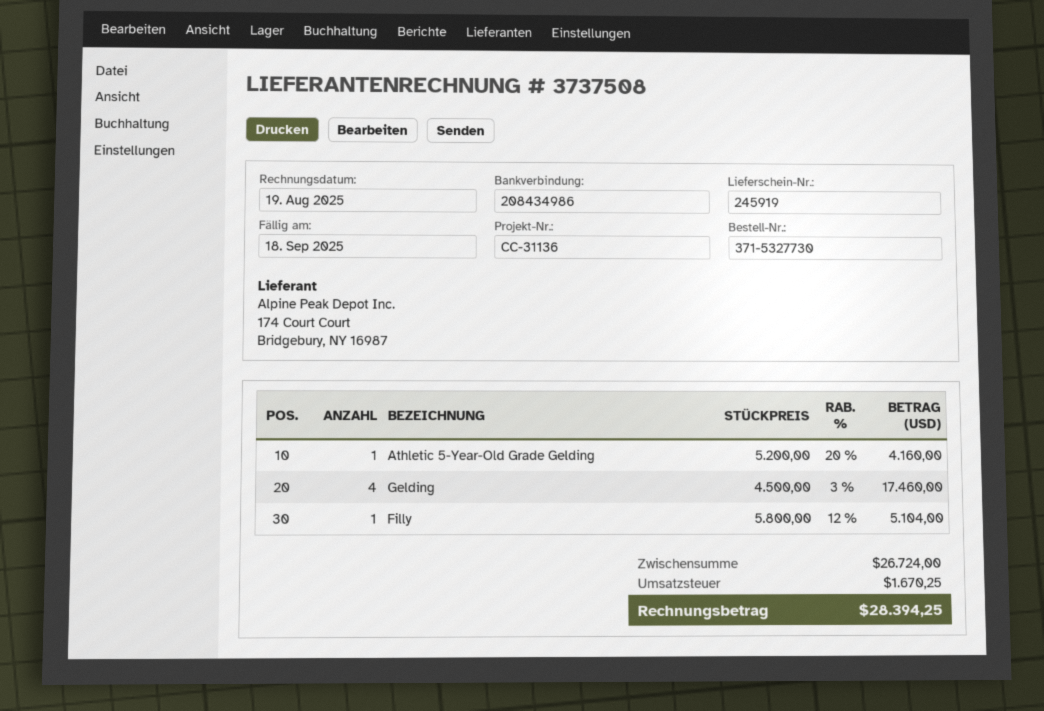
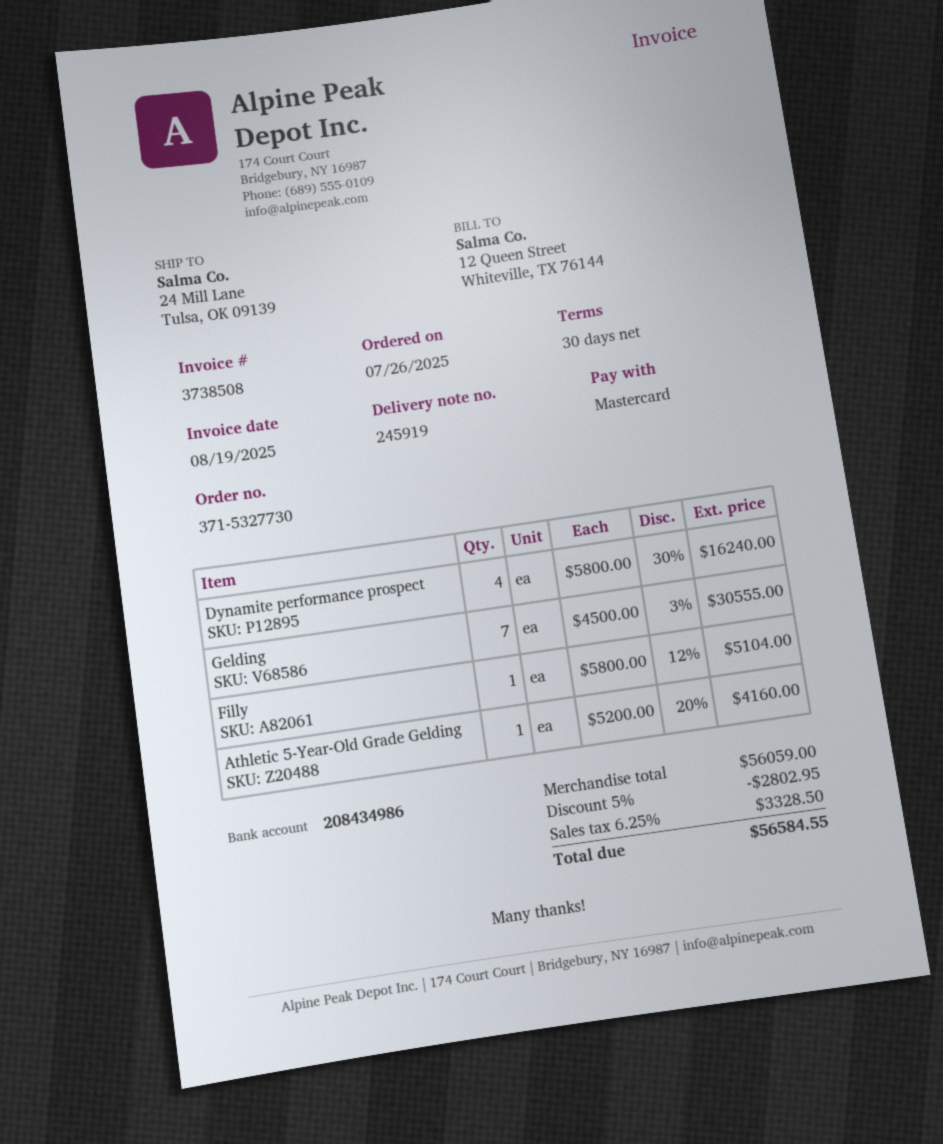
invoice number: 3737508 -> 3738508
Gelding: 4 x 4500.00 - 3% = 17460.00 -> 7 x 4500.00 - 3% = 30555.00
Dynamite performance prospect: none -> 4 x 5800.00 - 30% = 16240.00
subtotal: 26724.00 -> 56059.00
discount: none -> 5% = 2802.95
tax: 1670.25 -> 3328.50
total: 28394.25 -> 56584.55

